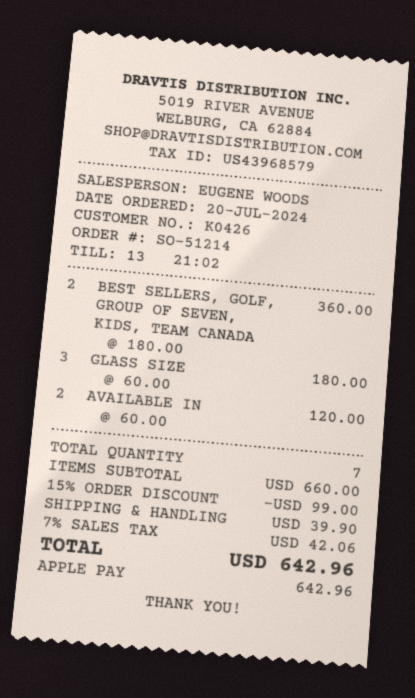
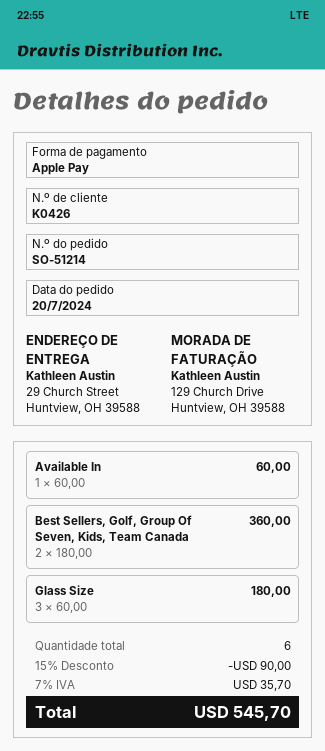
AVAILABLE IN: 2 x 60.00 = 120.00 -> 1 x 60.00 = 60.00
total quantity: 7 -> 6
discount: 15% = 99.00 -> 15% = 90.00
shipping: 39.90 -> none
tax: 7% = 42.06 -> 7% = 35.70
total: 642.96 -> 545.70

